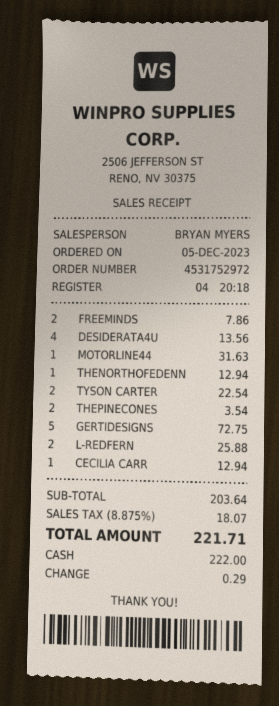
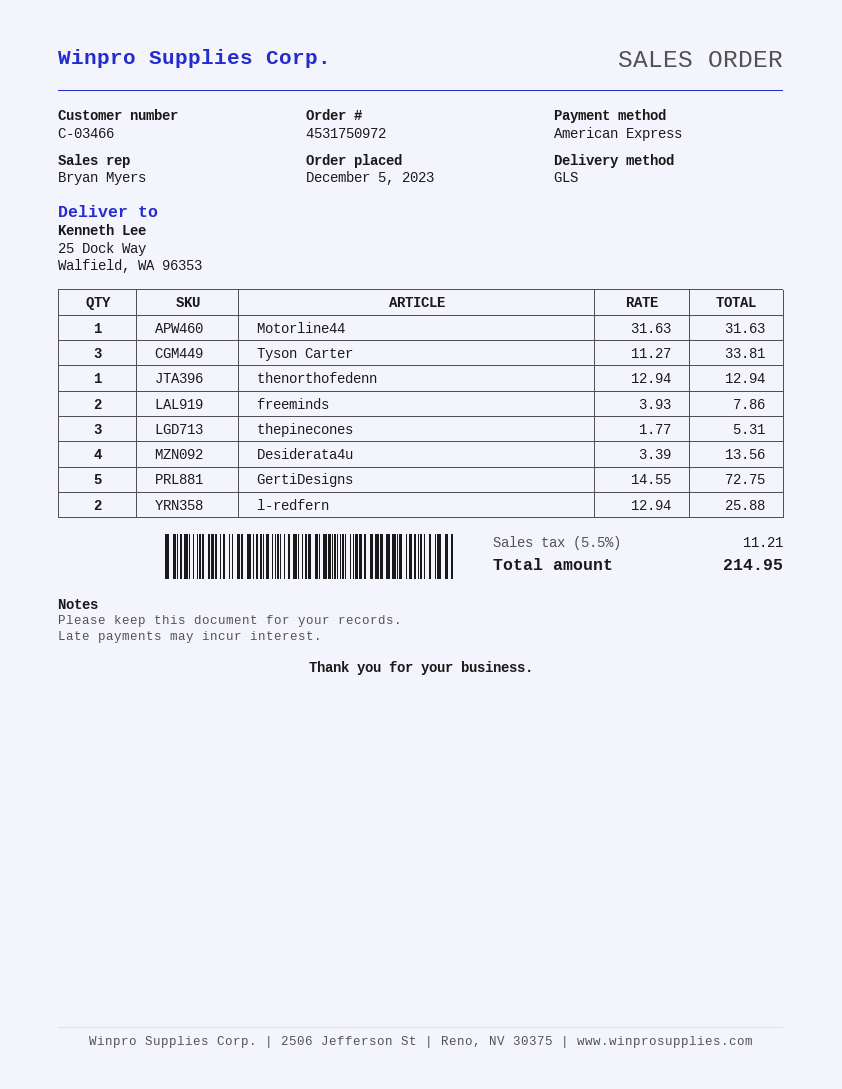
order number: 4531752972 -> 4531750972
payment method: cash -> American Express
TYSON CARTER: 2 for 22.54 -> 3 for 33.81
THEPINECONES: 2 for 3.54 -> 3 for 5.31
CECILIA CARR: 1 for 12.94 -> none
tax: 8.875% = 18.07 -> 5.5% = 11.21
total: 221.71 -> 214.95

